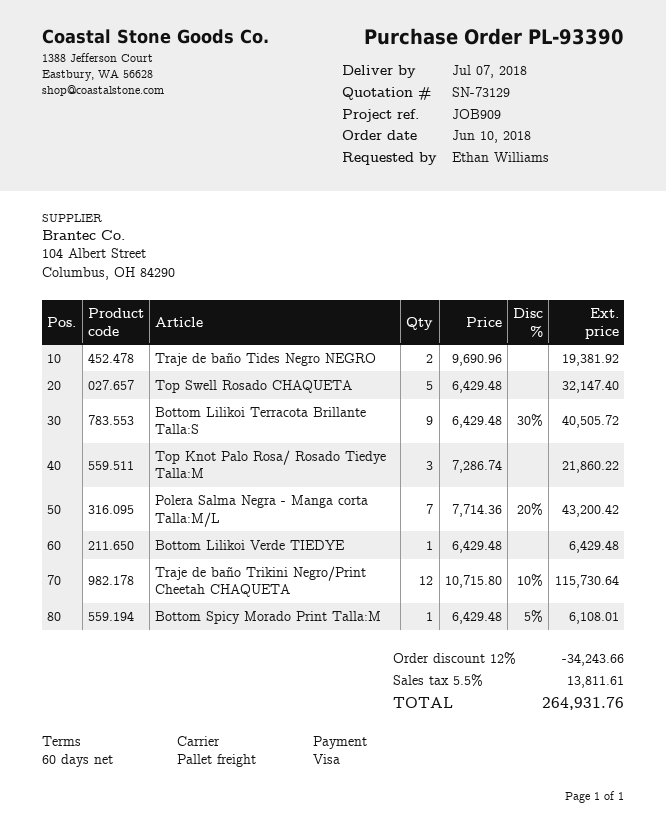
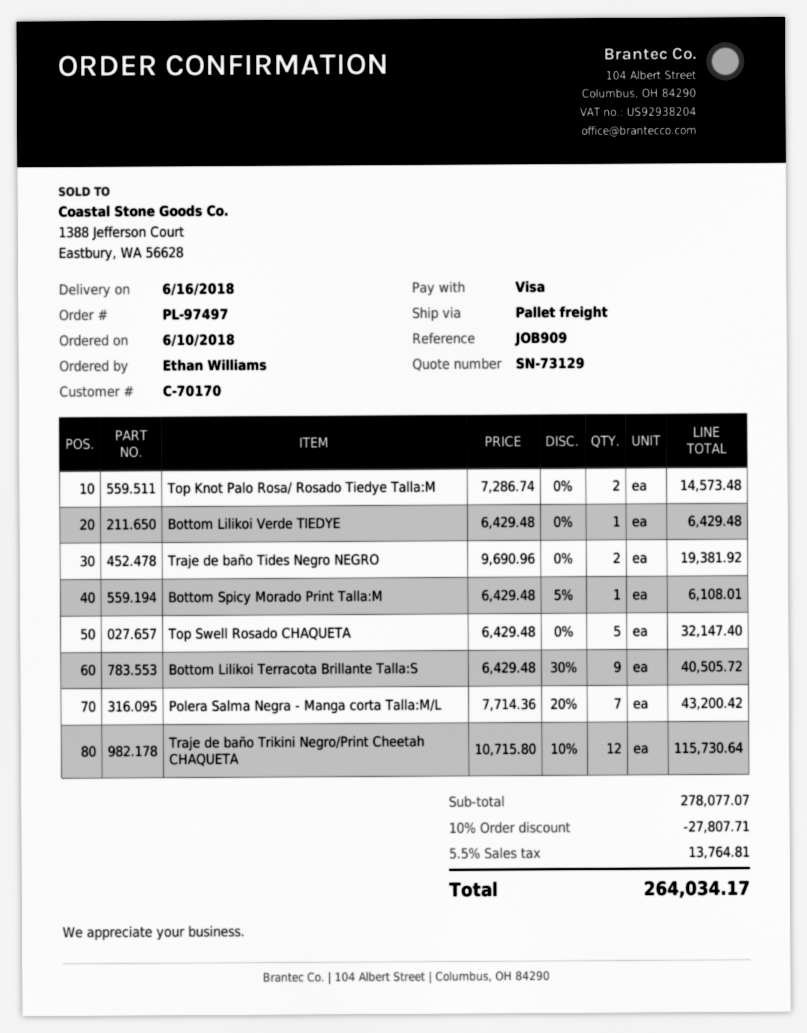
order number: PL-93390 -> PL-97497
delivery date: 2018-07-07 -> 2018-06-16
Top Knot Palo Rosa/ Rosado Tiedye Talla:M: 3 x 7286.74 = 21860.22 -> 2 x 7286.74 = 14573.48
discount: 12% = 34243.66 -> 10% = 27807.71
tax: 5.5% = 13811.61 -> 5.5% = 13764.81
total: 264931.76 -> 264034.17

